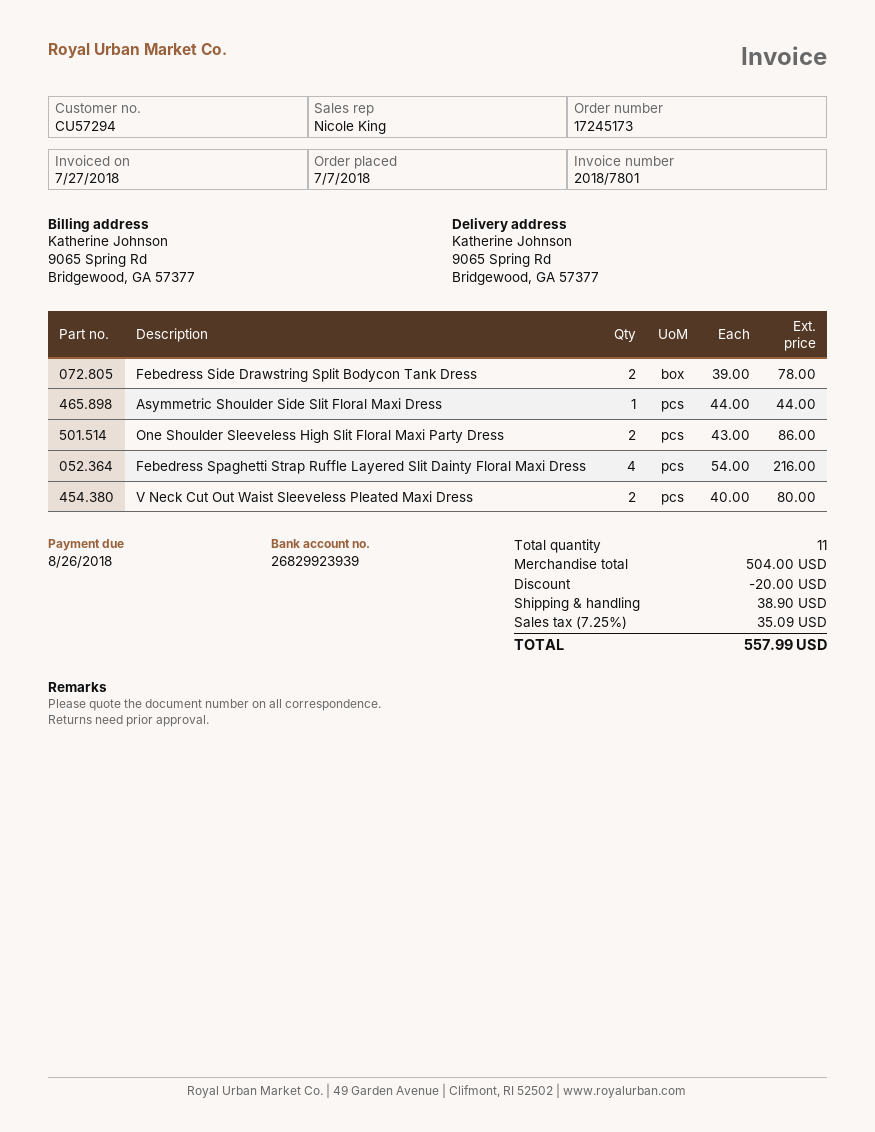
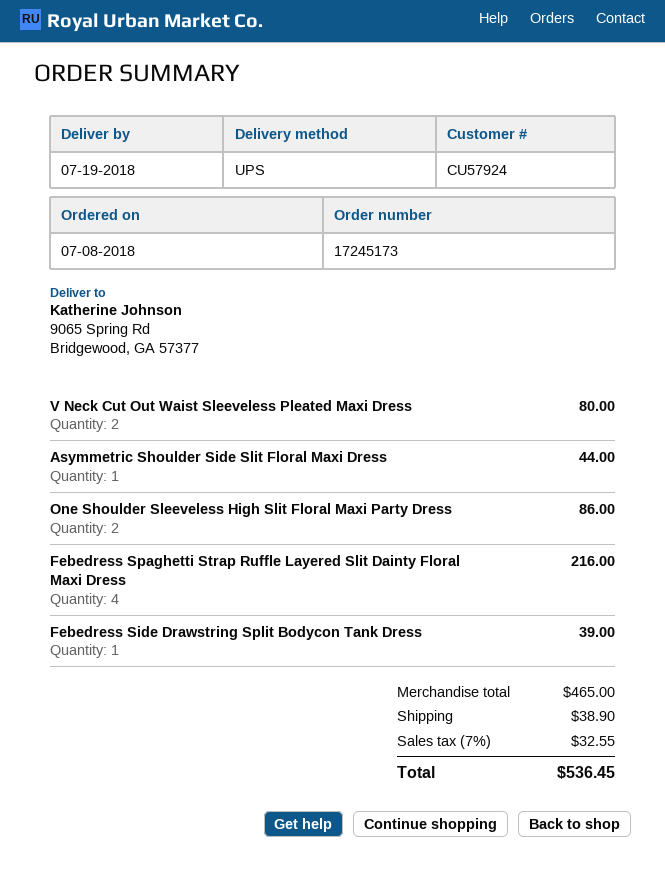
order date: 2018-07-07 -> 2018-07-08
customer number: CU57294 -> CU57924
Febedress Side Drawstring Split Bodycon Tank Dress: 2 for 78.00 -> 1 for 39.00
subtotal: 504.00 -> 465.00
discount: 20.00 -> none
tax: 7.25% = 35.09 -> 7% = 32.55
total: 557.99 -> 536.45

